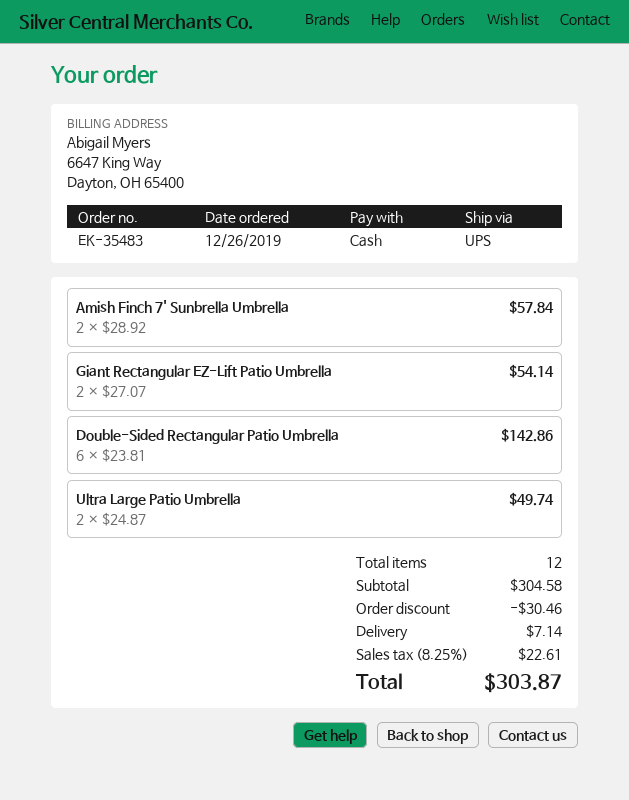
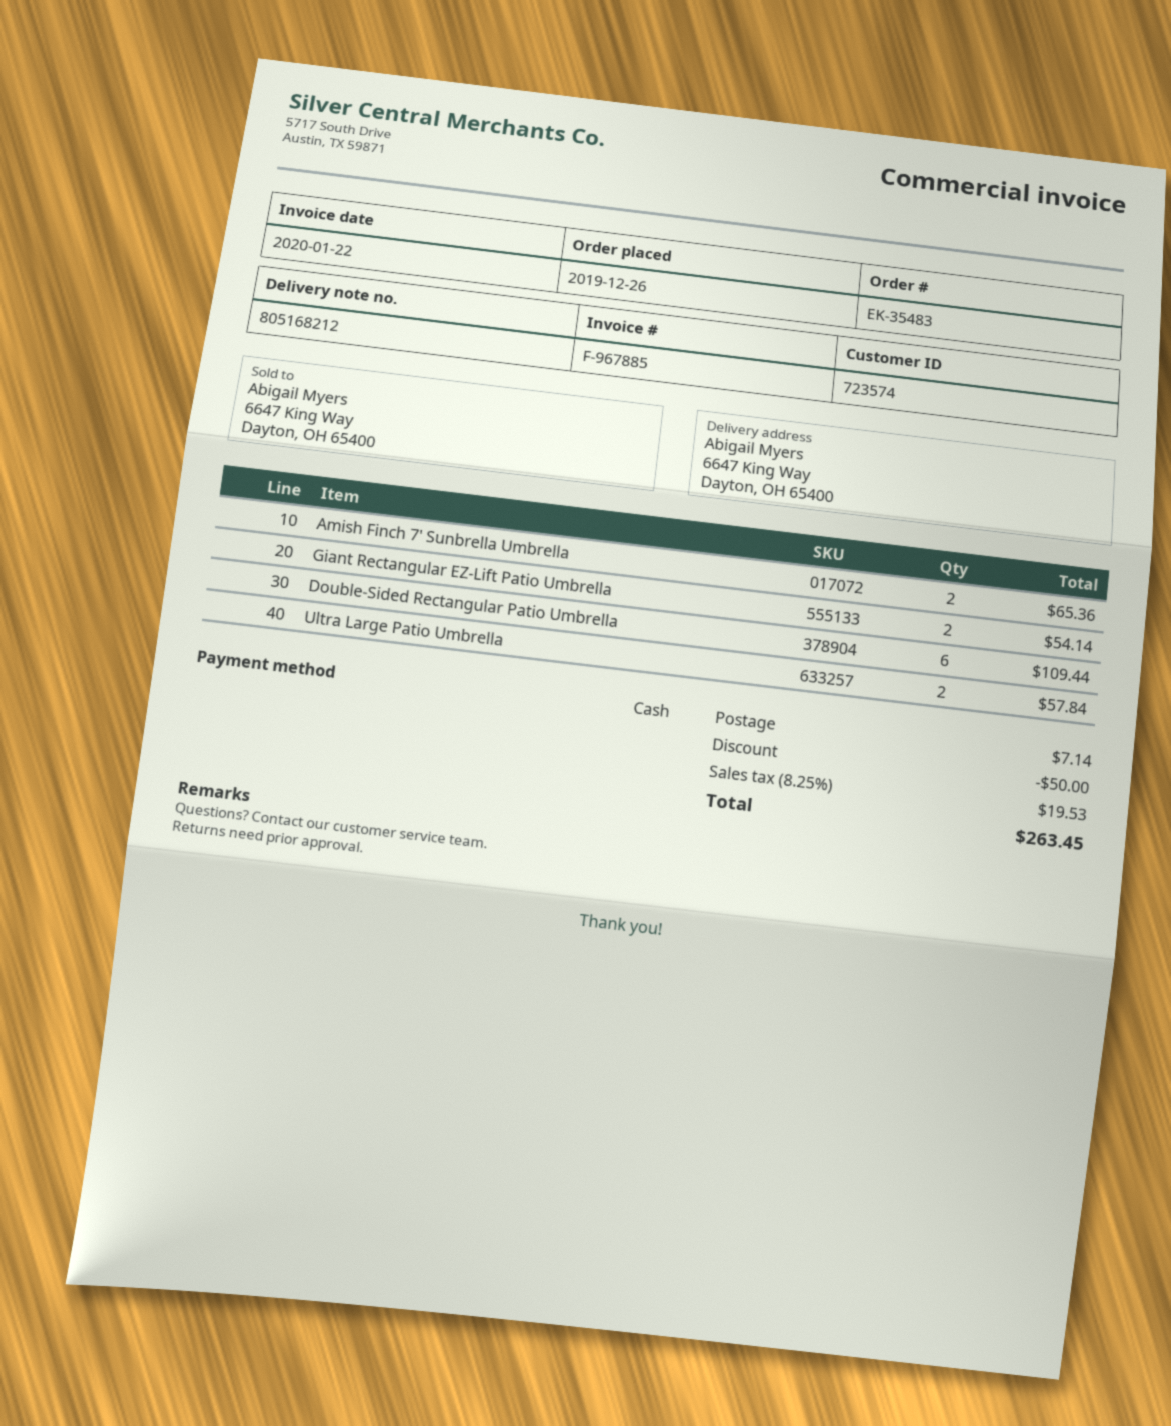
Amish Finch 7' Sunbrella Umbrella: 2 for 57.84 -> 2 for 65.36
Double-Sided Rectangular Patio Umbrella: 6 for 142.86 -> 6 for 109.44
Ultra Large Patio Umbrella: 2 for 49.74 -> 2 for 57.84
discount: 30.46 -> 50.00
tax: 8.25% = 22.61 -> 8.25% = 19.53
total: 303.87 -> 263.45

